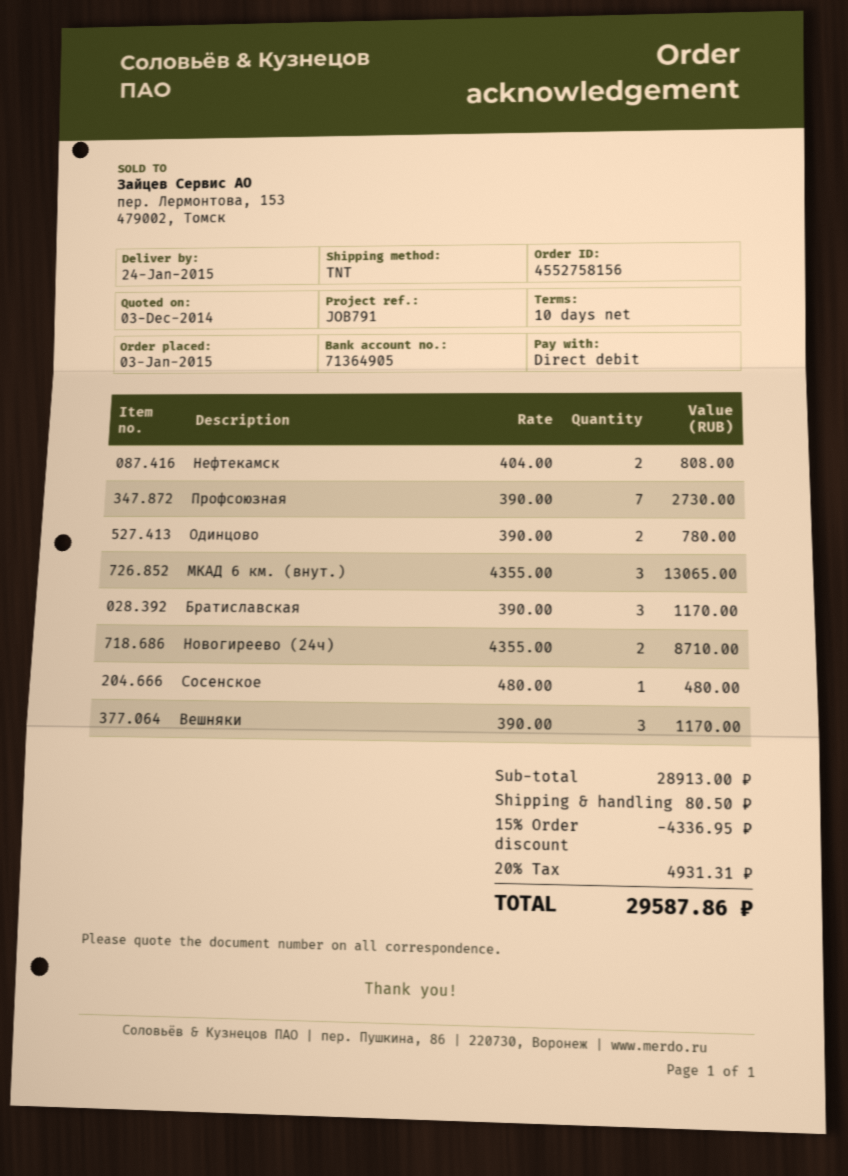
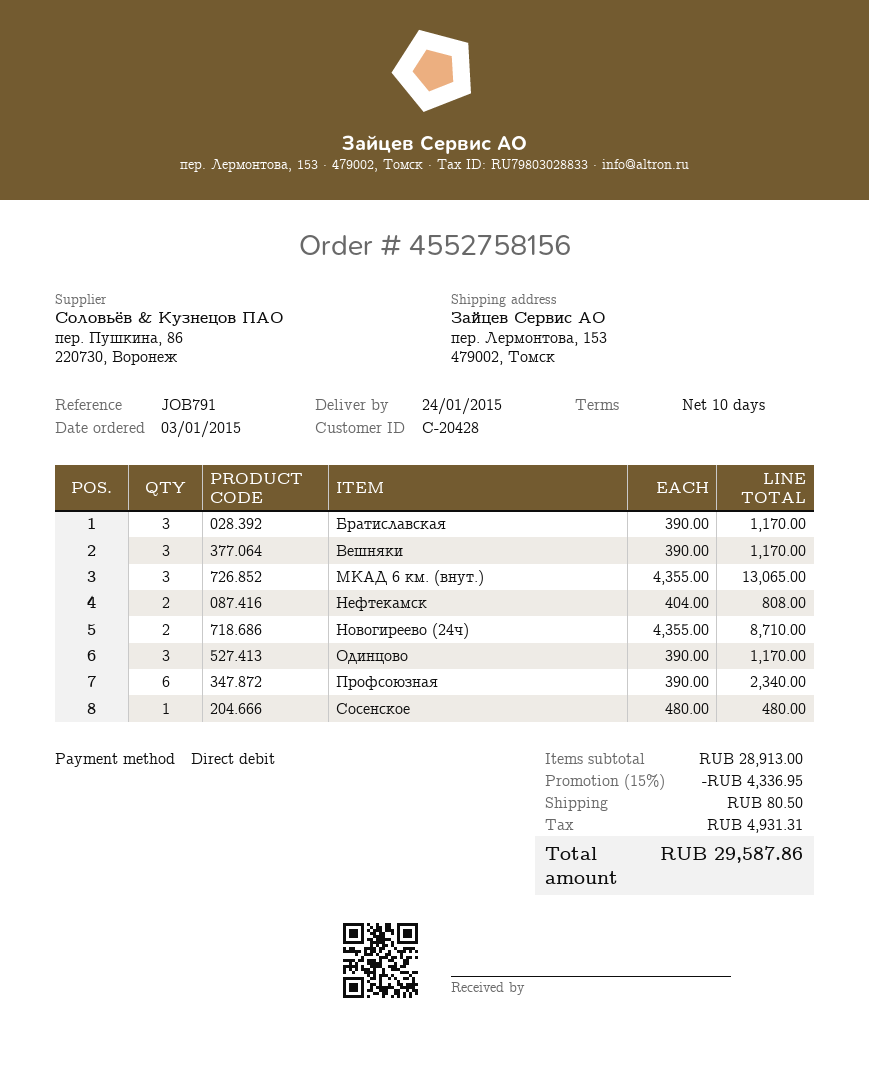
Профсоюзная: 7 x 390.00 = 2730.00 -> 6 x 390.00 = 2340.00
Одинцово: 2 x 390.00 = 780.00 -> 3 x 390.00 = 1170.00

